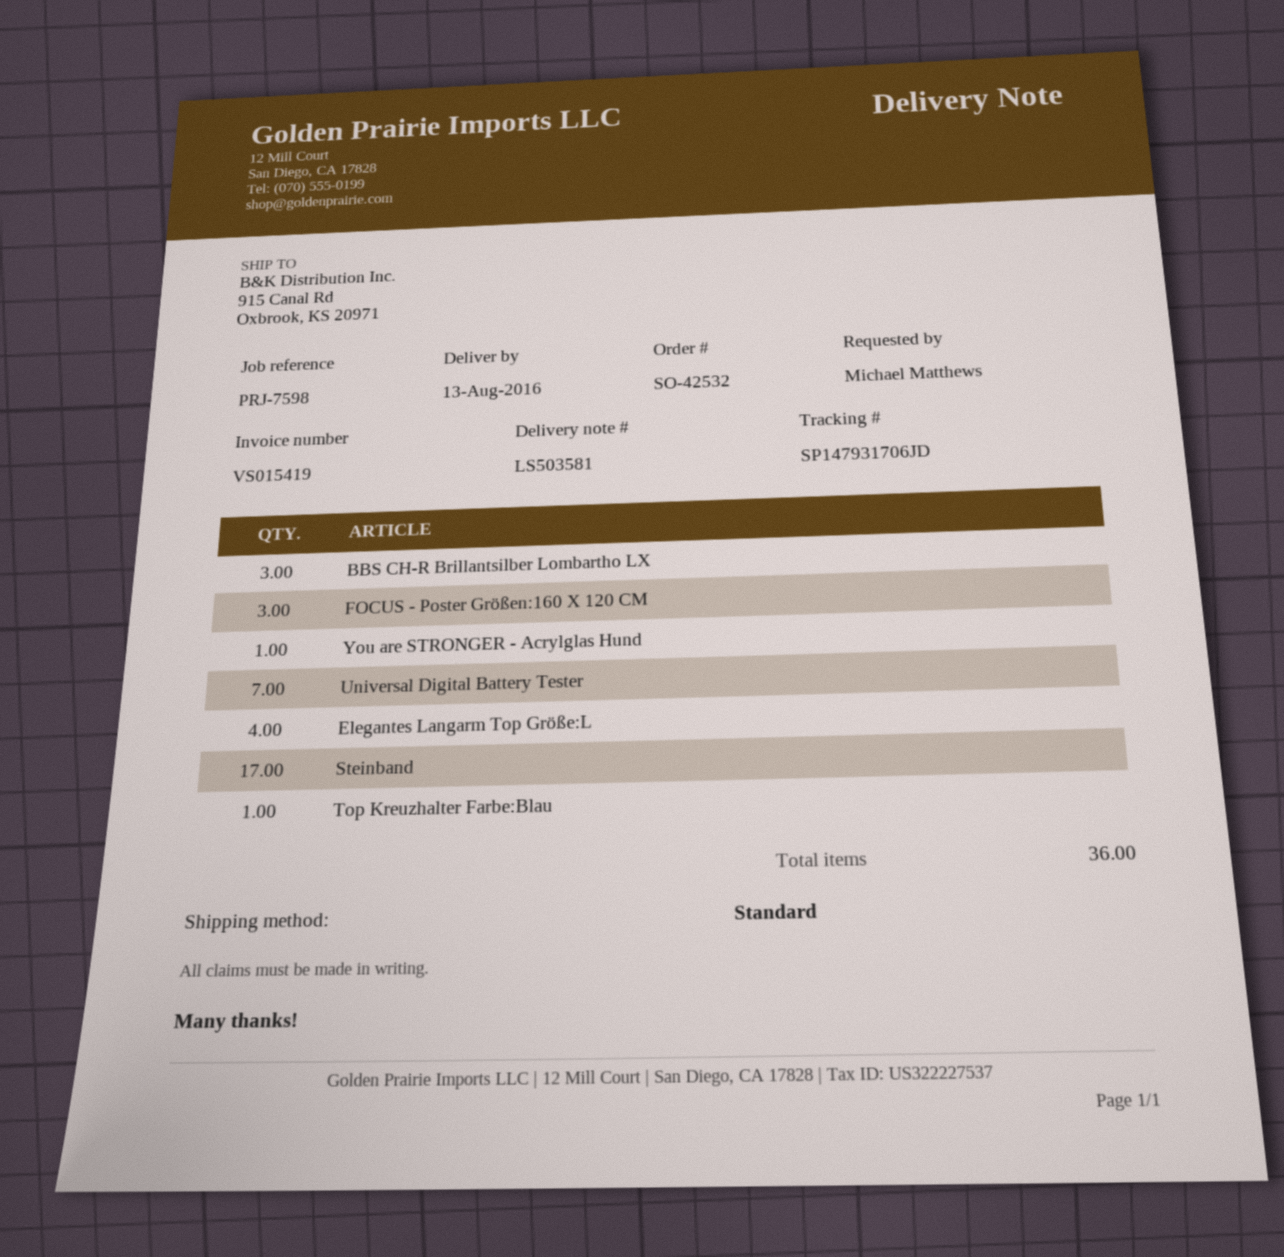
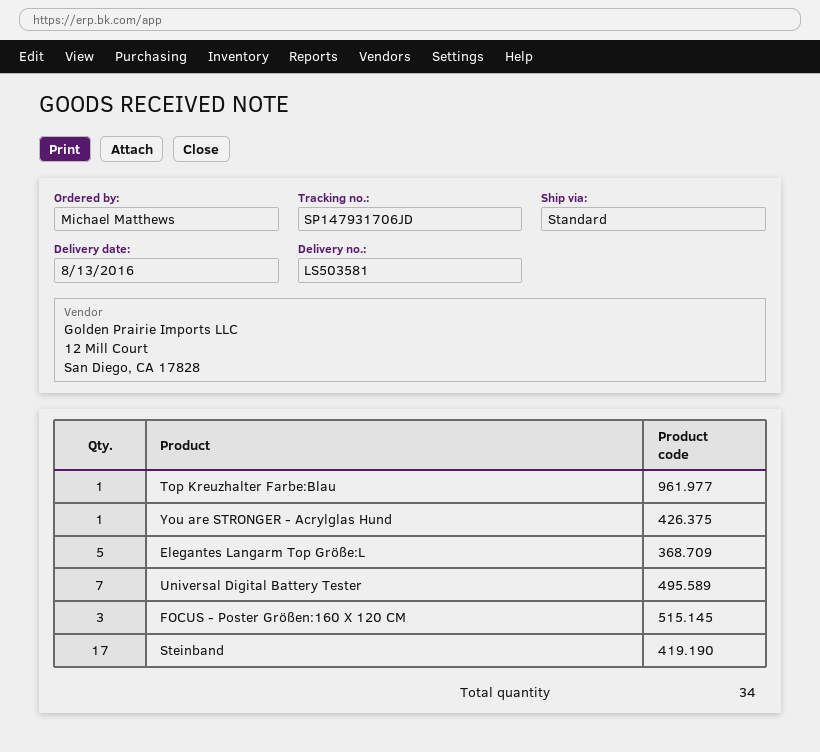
BBS CH-R Brillantsilber Lombartho LX: 3 -> none
Elegantes Langarm Top Größe:L: 4 -> 5
total quantity: 36 -> 34

